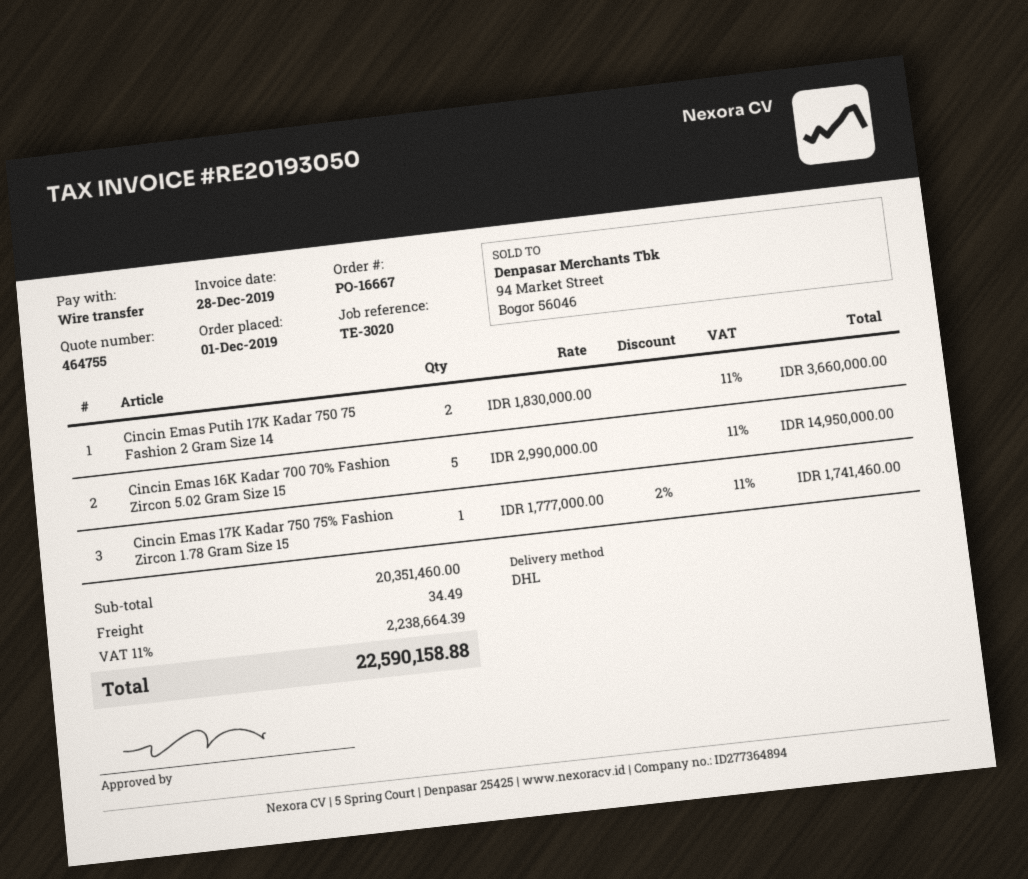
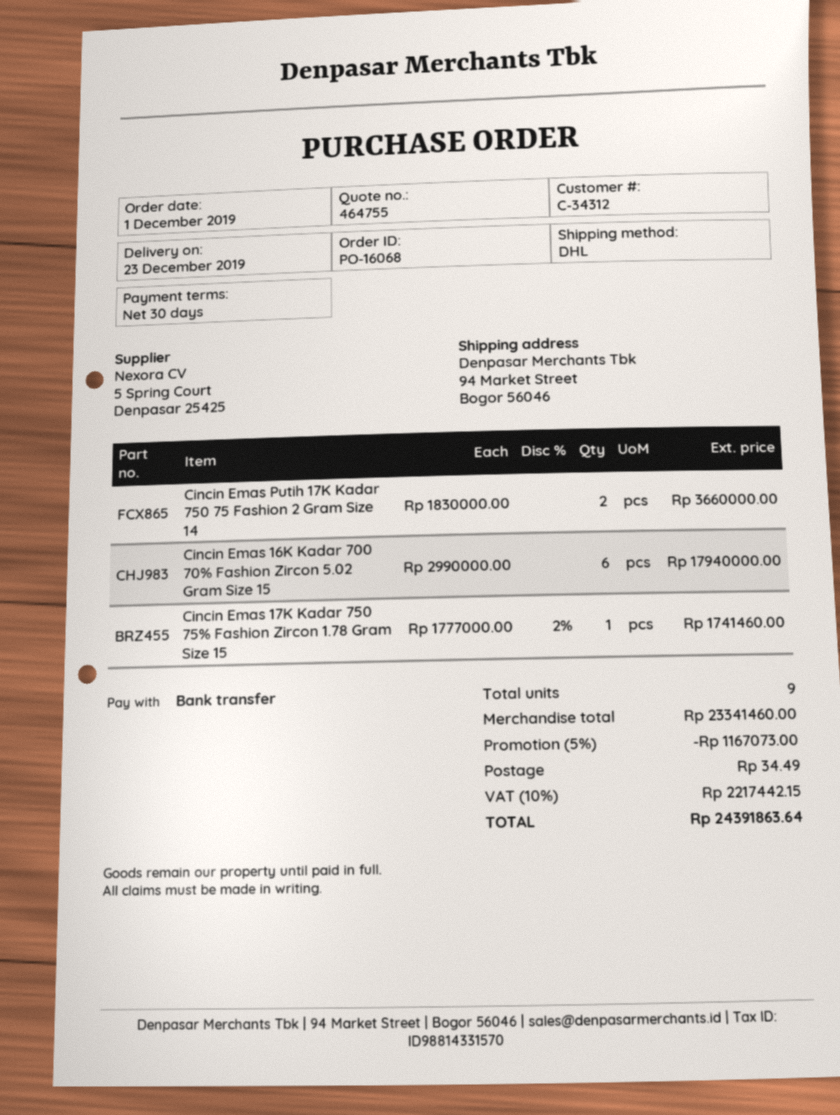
order number: PO-16667 -> PO-16068
Cincin Emas 16K Kadar 700 70% Fashion Zircon 5.02 Gram Size 15: 5 x 2990000.00 = 14950000.00 -> 6 x 2990000.00 = 17940000.00
subtotal: 20351460.00 -> 23341460.00
discount: none -> 5% = 1167073.00
tax: 11% = 2238664.39 -> 10% = 2217442.15
total: 22590158.88 -> 24391863.64

